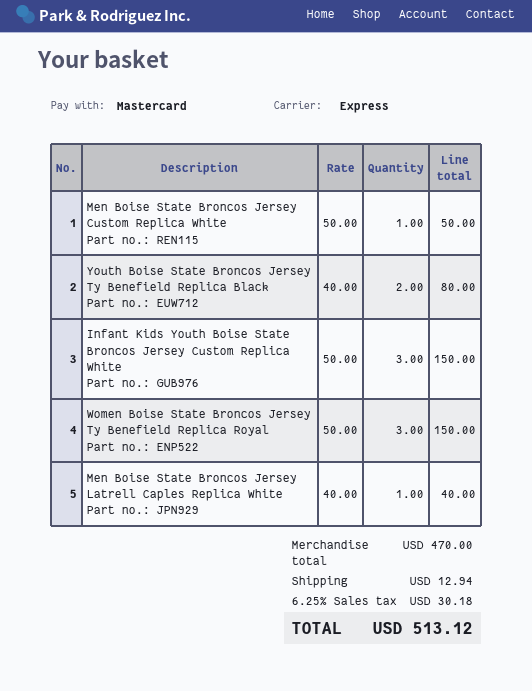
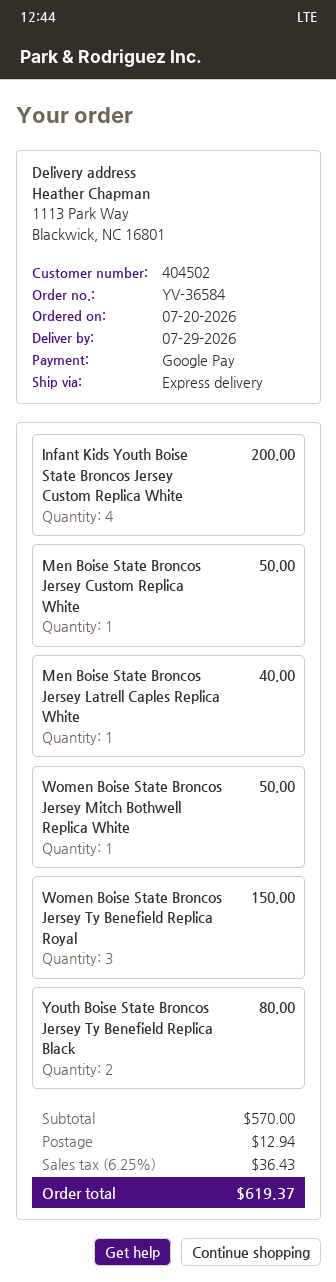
payment method: Mastercard -> Google Pay
Infant Kids Youth Boise State Broncos Jersey Custom Replica White: 3 for 150.00 -> 4 for 200.00
Women Boise State Broncos Jersey Mitch Bothwell Replica White: none -> 1 for 50.00
subtotal: 470.00 -> 570.00
tax: 6.25% = 30.18 -> 6.25% = 36.43
total: 513.12 -> 619.37

